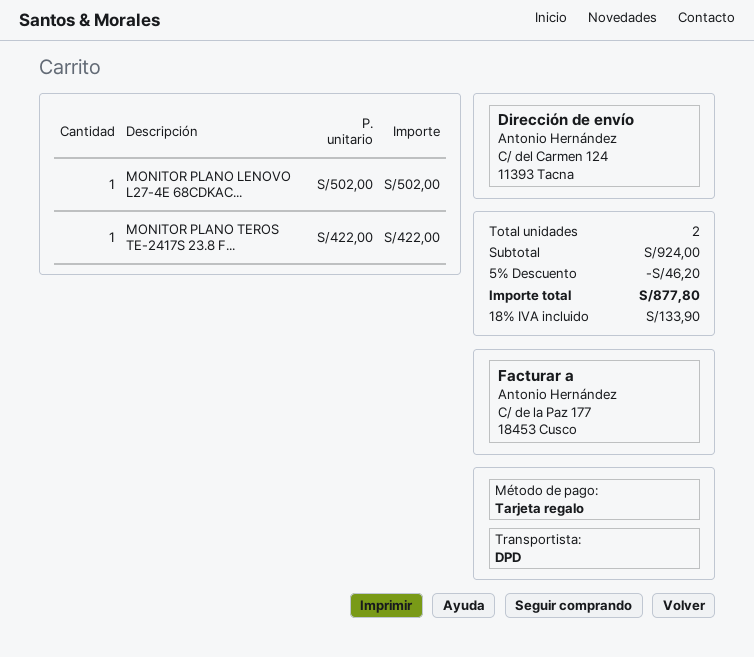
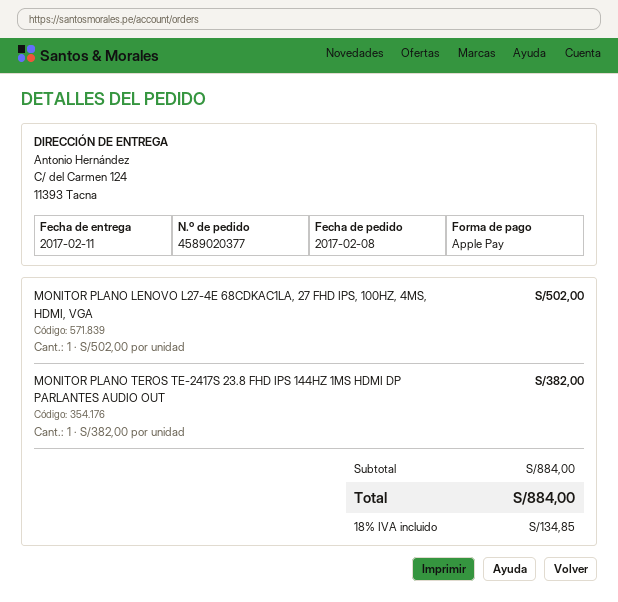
payment method: gift card -> Apple Pay
MONITOR PLANO TEROS TE-2417S 23.8 F...: 1 x 422.00 = 422.00 -> 1 x 382.00 = 382.00
subtotal: 924.00 -> 884.00
discount: 5% = 46.20 -> none
tax: 18% = 133.90 -> 18% = 134.85
total: 877.80 -> 884.00

